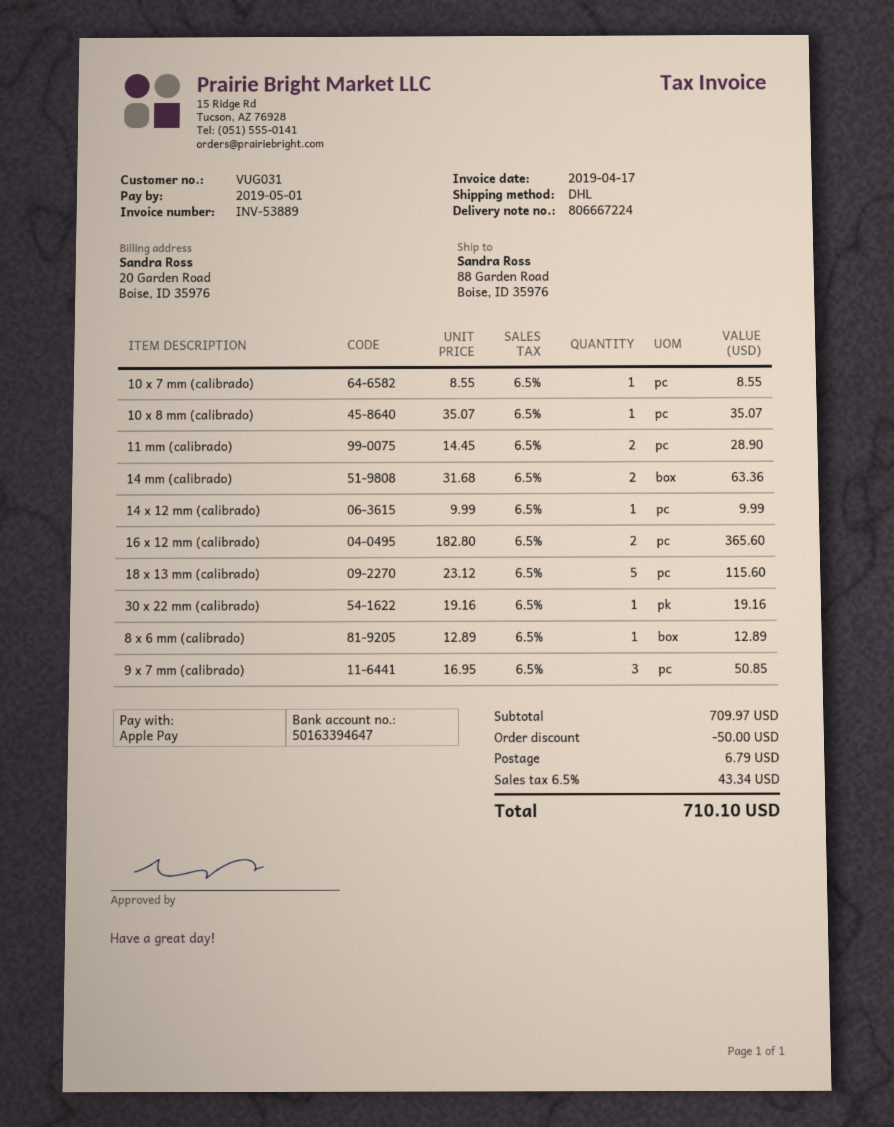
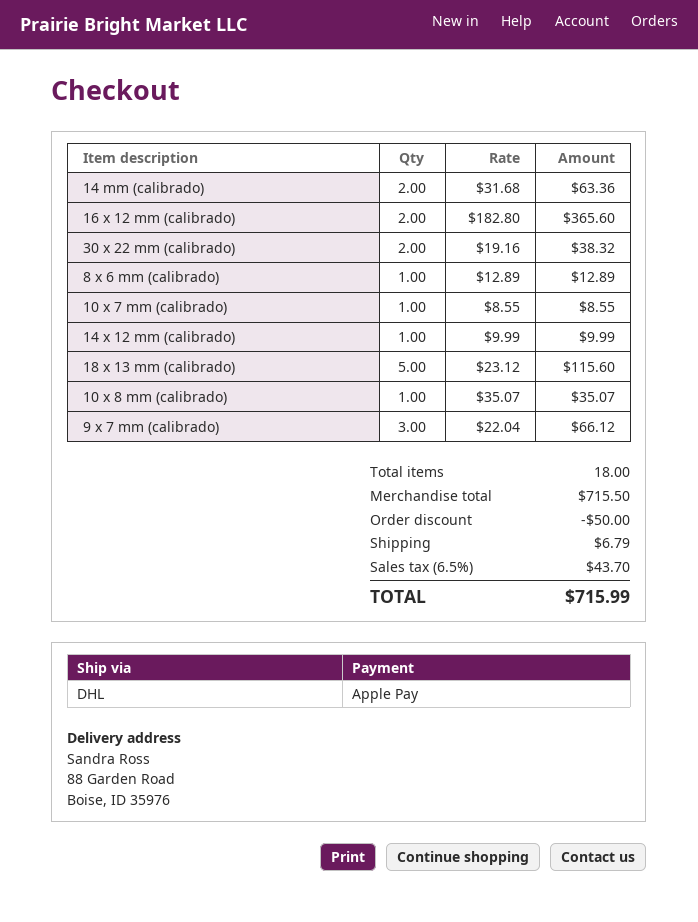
11 mm (calibrado): 2 x 14.45 = 28.90 -> none
30 x 22 mm (calibrado): 1 x 19.16 = 19.16 -> 2 x 19.16 = 38.32
9 x 7 mm (calibrado): 3 x 16.95 = 50.85 -> 3 x 22.04 = 66.12
subtotal: 709.97 -> 715.50
tax: 6.5% = 43.34 -> 6.5% = 43.70
total: 710.10 -> 715.99

